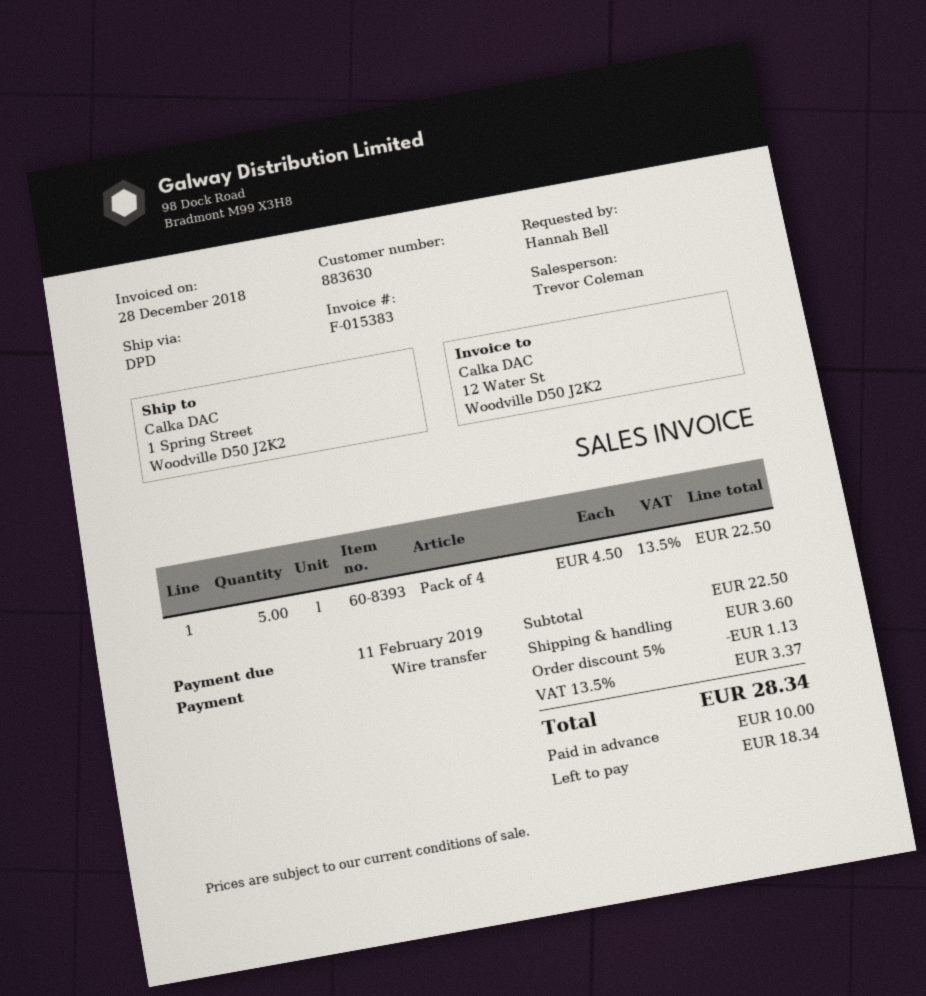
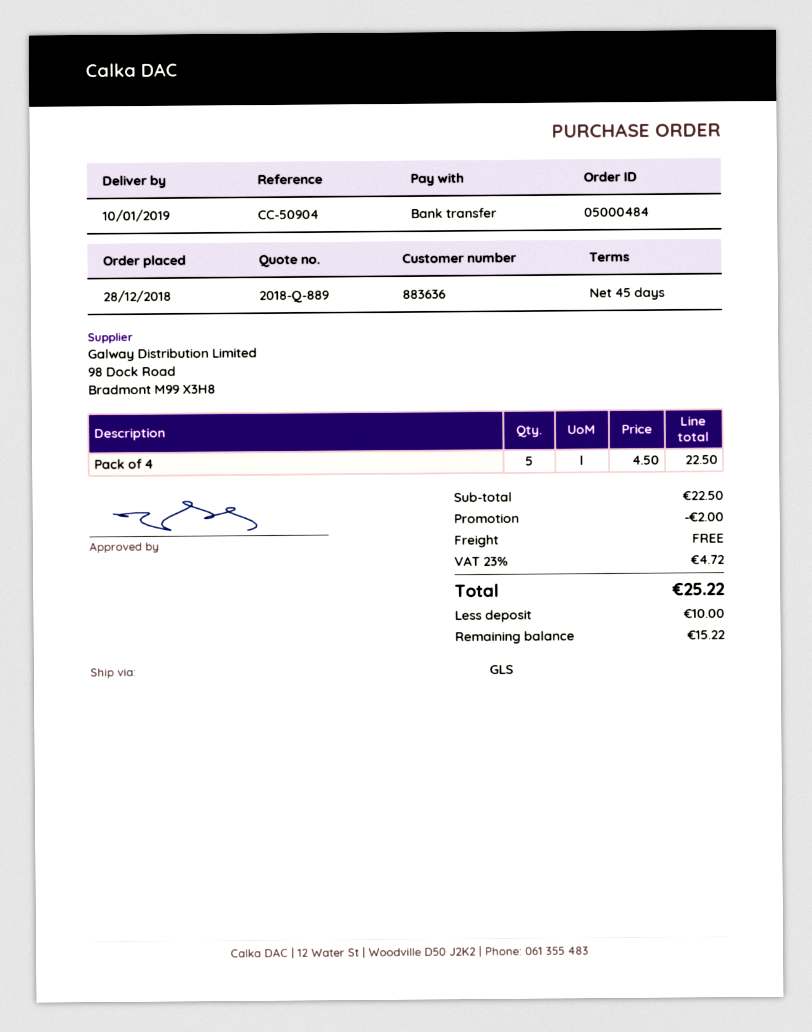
customer number: 883630 -> 883636
shipping method: DPD -> GLS
discount: 1.13 -> 2.00
shipping: 3.60 -> 0.00
tax: 13.5% = 3.37 -> 23% = 4.72
total: 28.34 -> 25.22
balance: 18.34 -> 15.22

